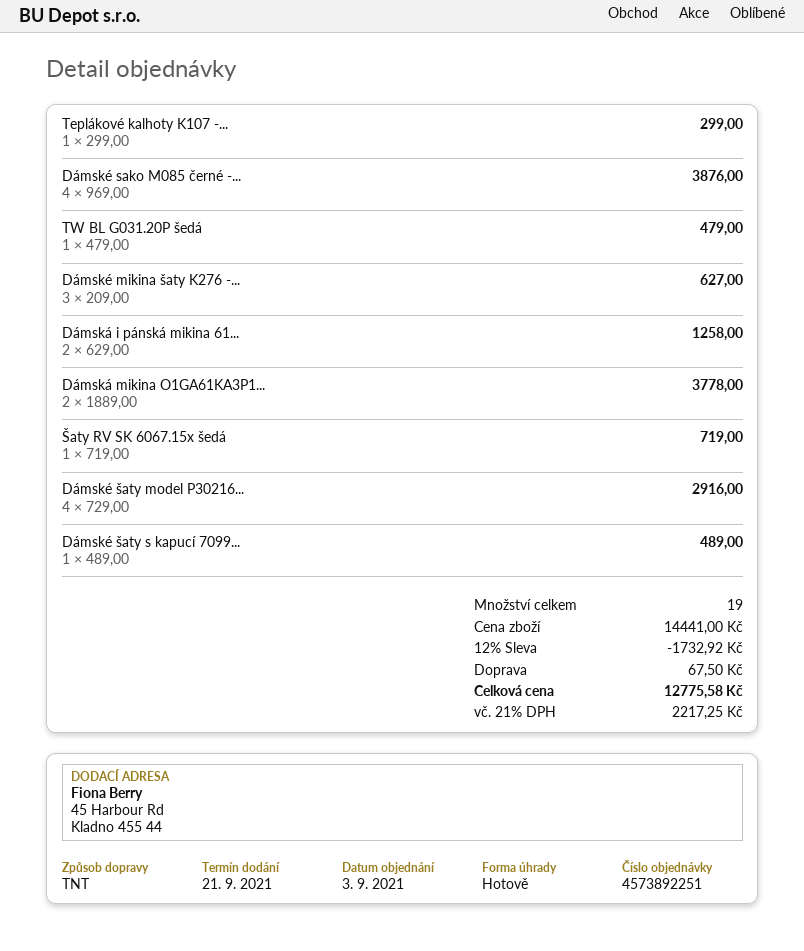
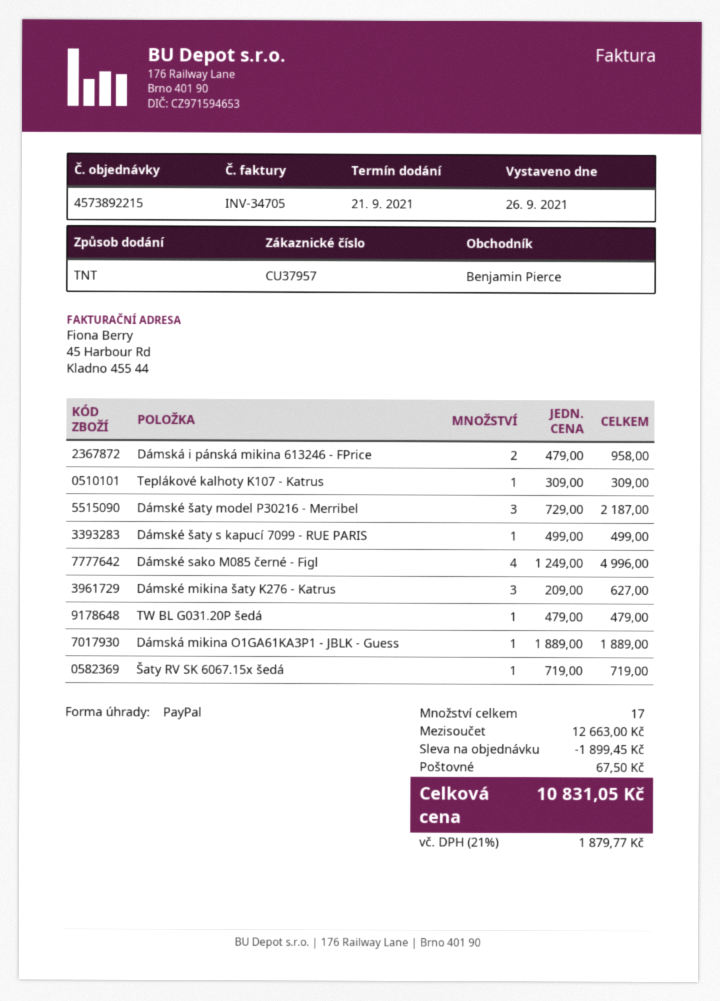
order number: 4573892251 -> 4573892215
payment method: cash -> PayPal
Teplákové kalhoty K107 -...: 1 x 299.00 = 299.00 -> 1 x 309.00 = 309.00
Dámské sako M085 černé -...: 4 x 969.00 = 3876.00 -> 4 x 1249.00 = 4996.00
Dámská i pánská mikina 61...: 2 x 629.00 = 1258.00 -> 2 x 479.00 = 958.00
Dámská mikina O1GA61KA3P1...: 2 x 1889.00 = 3778.00 -> 1 x 1889.00 = 1889.00
Dámské šaty model P30216...: 4 x 729.00 = 2916.00 -> 3 x 729.00 = 2187.00
Dámské šaty s kapucí 7099...: 1 x 489.00 = 489.00 -> 1 x 499.00 = 499.00
total quantity: 19 -> 17
subtotal: 14441.00 -> 12663.00
discount: 1732.92 -> 1899.45
tax: 21% = 2217.25 -> 21% = 1879.77
total: 12775.58 -> 10831.05

